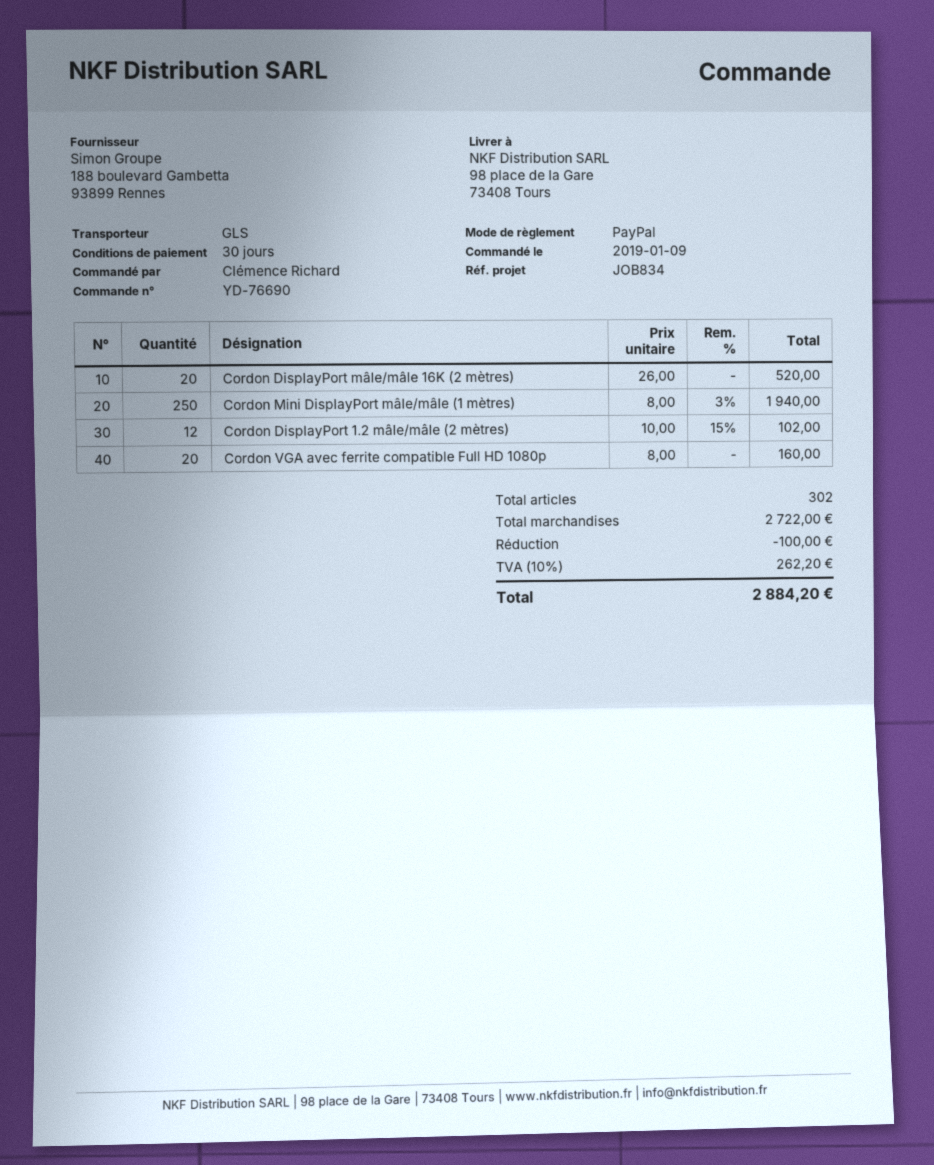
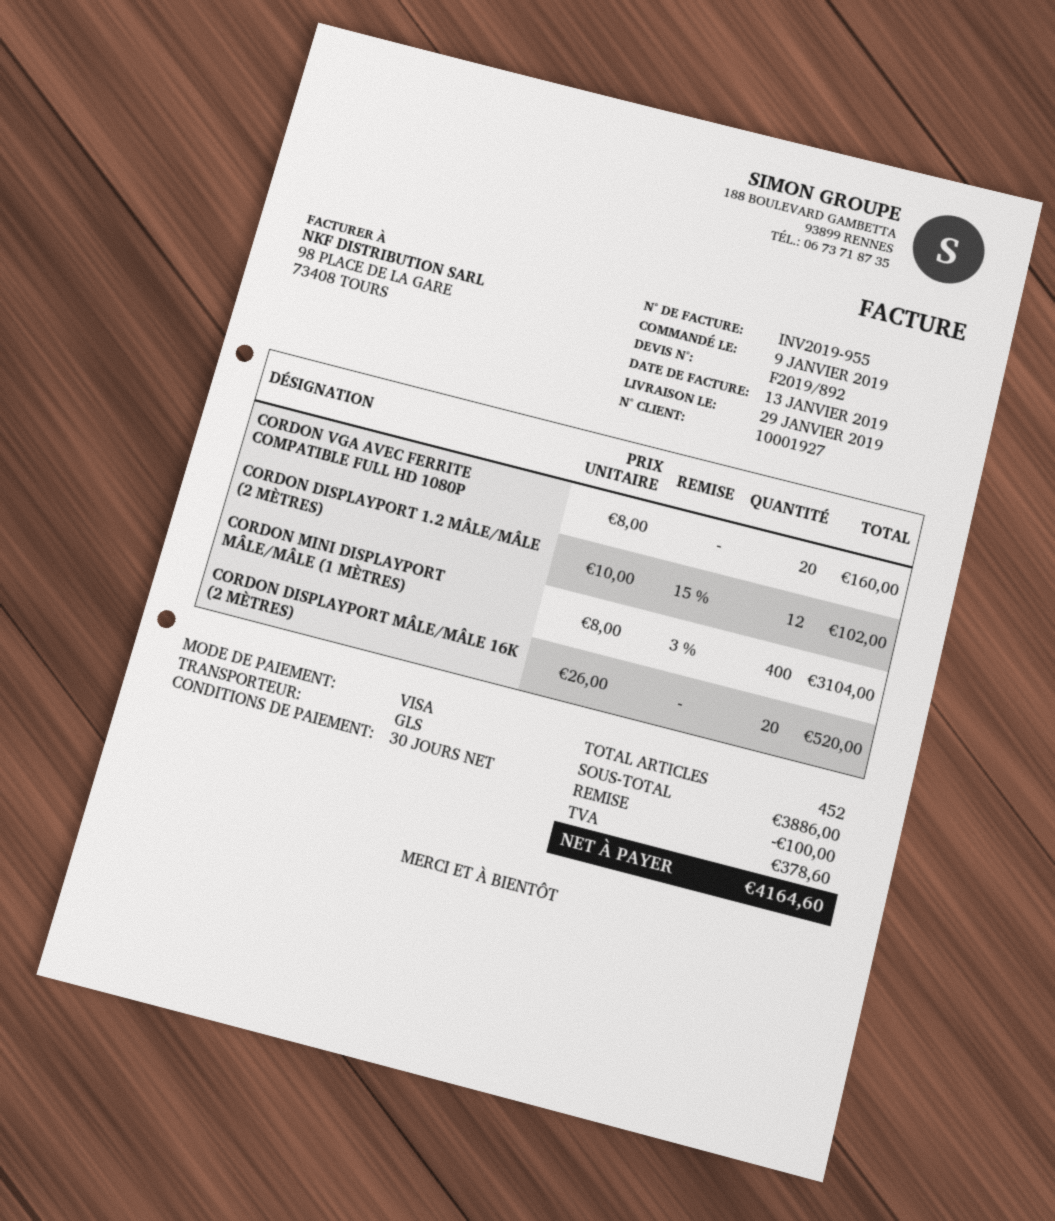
payment method: PayPal -> Visa
Cordon Mini DisplayPort mâle/mâle (1 mètres): 250 x 8.00 - 3% = 1940.00 -> 400 x 8.00 - 3% = 3104.00
total quantity: 302 -> 452
subtotal: 2722.00 -> 3886.00
tax: 262.20 -> 378.60
total: 2884.20 -> 4164.60

